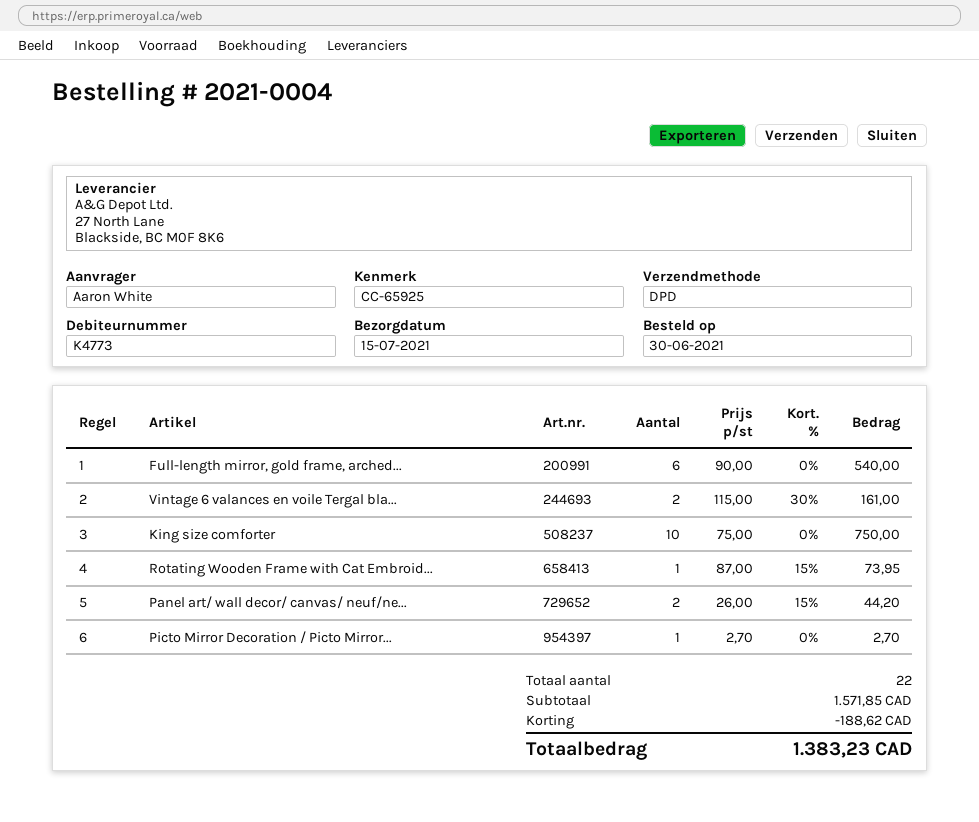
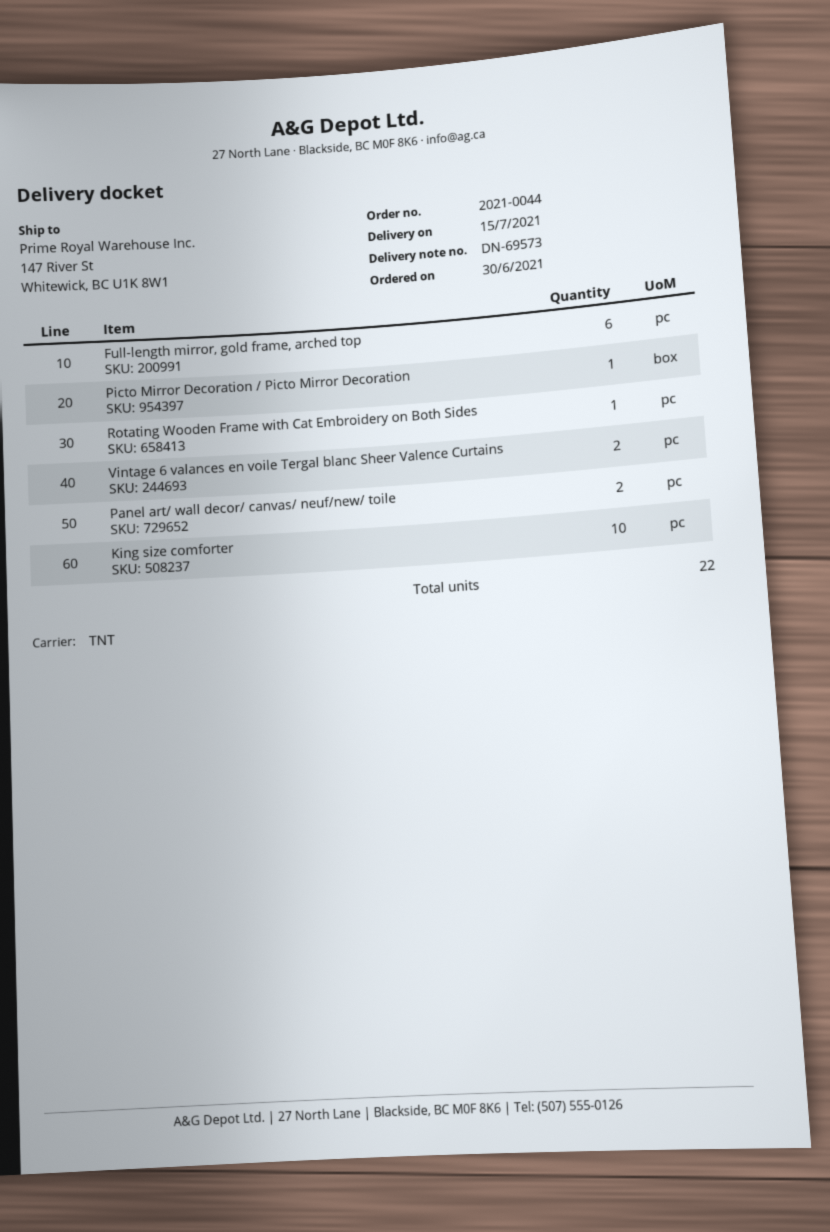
order number: 2021-0004 -> 2021-0044
shipping method: DPD -> TNT

